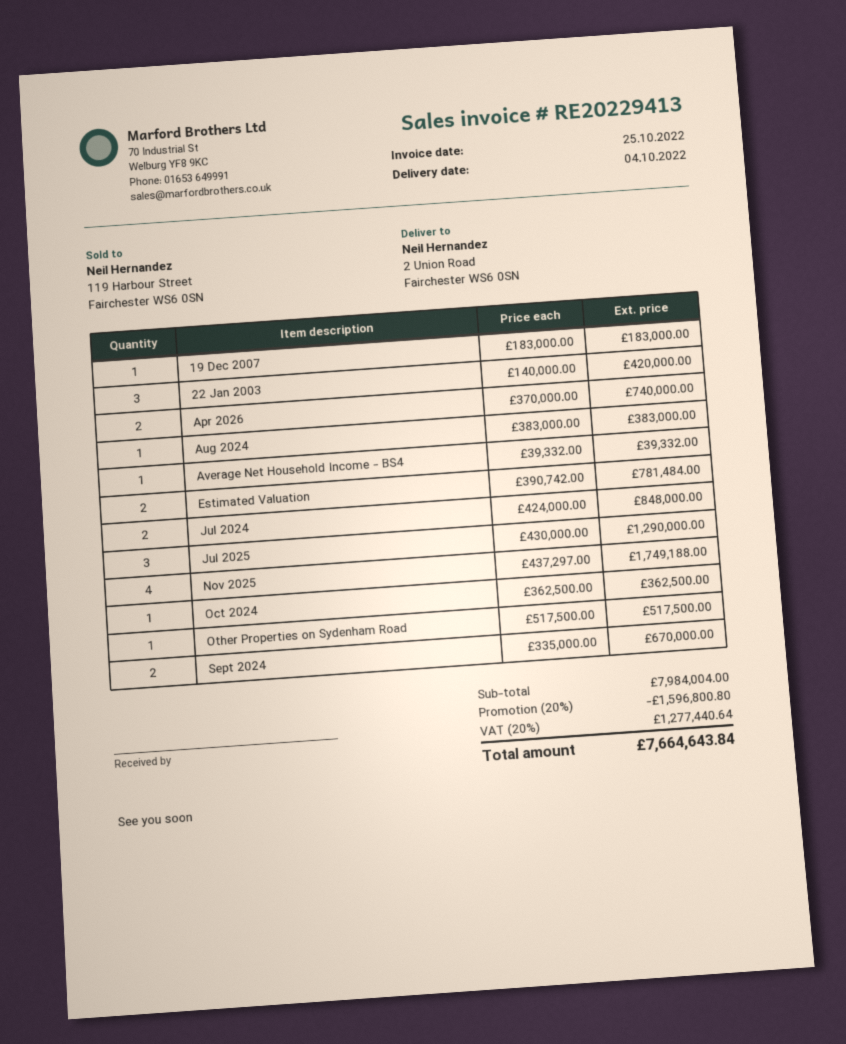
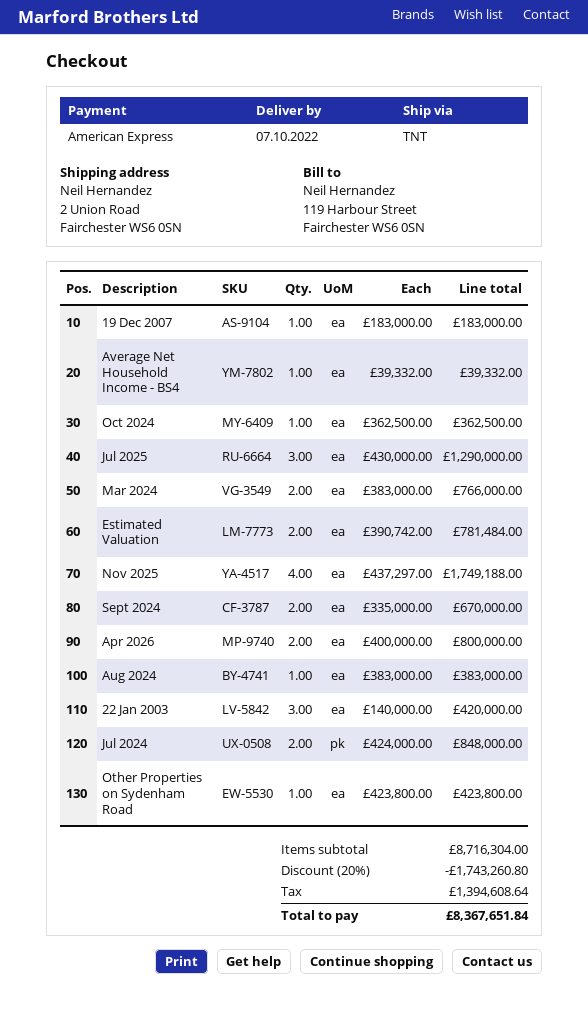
delivery date: 2022-10-04 -> 2022-10-07
Apr 2026: 2 x 370000.00 = 740000.00 -> 2 x 400000.00 = 800000.00
Other Properties on Sydenham Road: 1 x 517500.00 = 517500.00 -> 1 x 423800.00 = 423800.00
Mar 2024: none -> 2 x 383000.00 = 766000.00
subtotal: 7984004.00 -> 8716304.00
discount: 20% = 1596800.80 -> 20% = 1743260.80
tax: 1277440.64 -> 1394608.64
total: 7664643.84 -> 8367651.84

